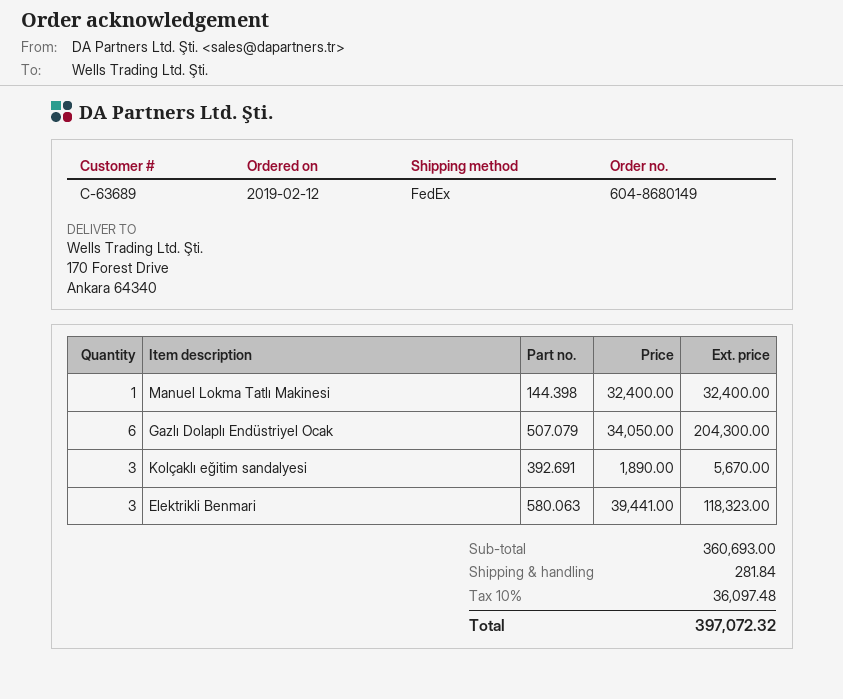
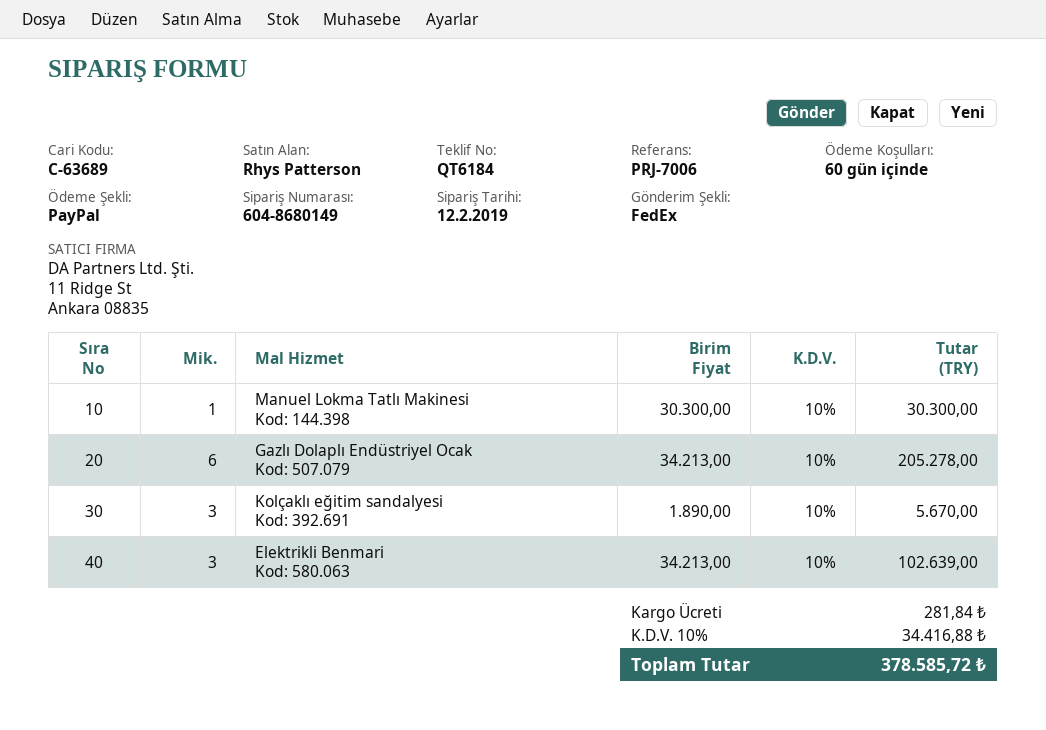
Manuel Lokma Tatlı Makinesi: 1 x 32400.00 = 32400.00 -> 1 x 30300.00 = 30300.00
Gazlı Dolaplı Endüstriyel Ocak: 6 x 34050.00 = 204300.00 -> 6 x 34213.00 = 205278.00
Elektrikli Benmari: 3 x 39441.00 = 118323.00 -> 3 x 34213.00 = 102639.00
tax: 10% = 36097.48 -> 10% = 34416.88
total: 397072.32 -> 378585.72

